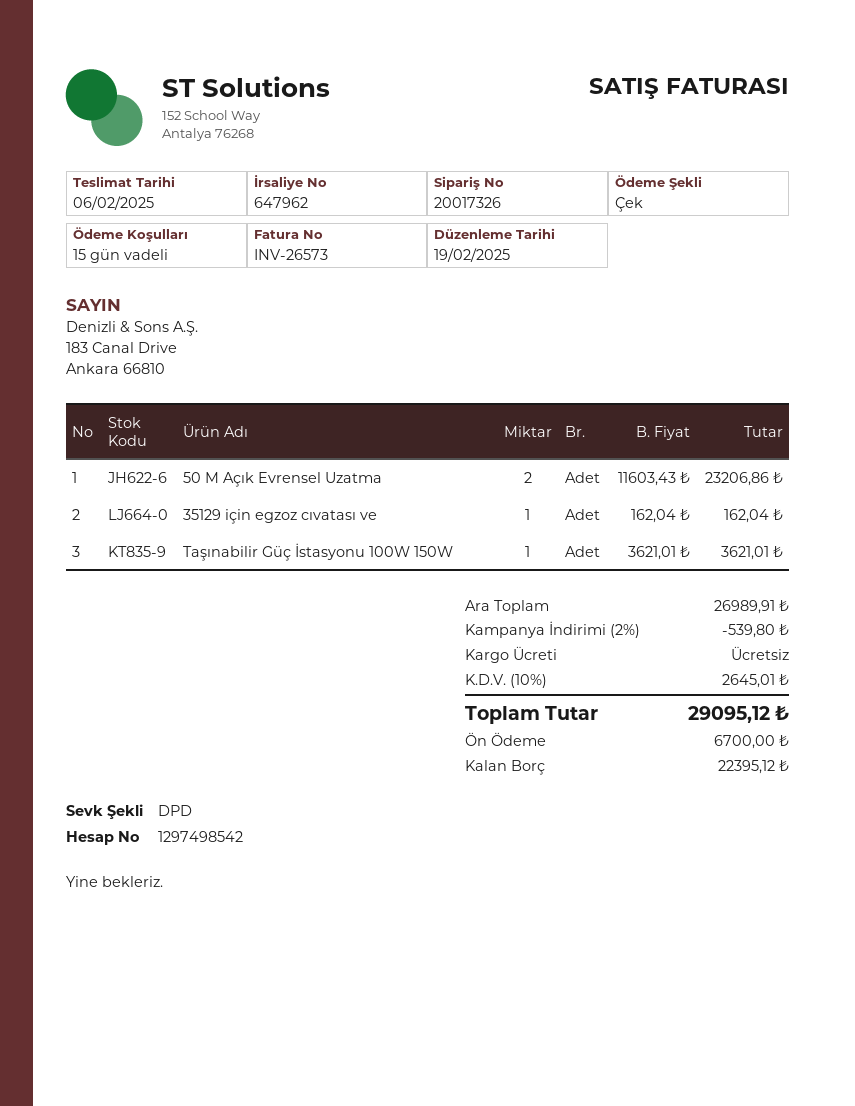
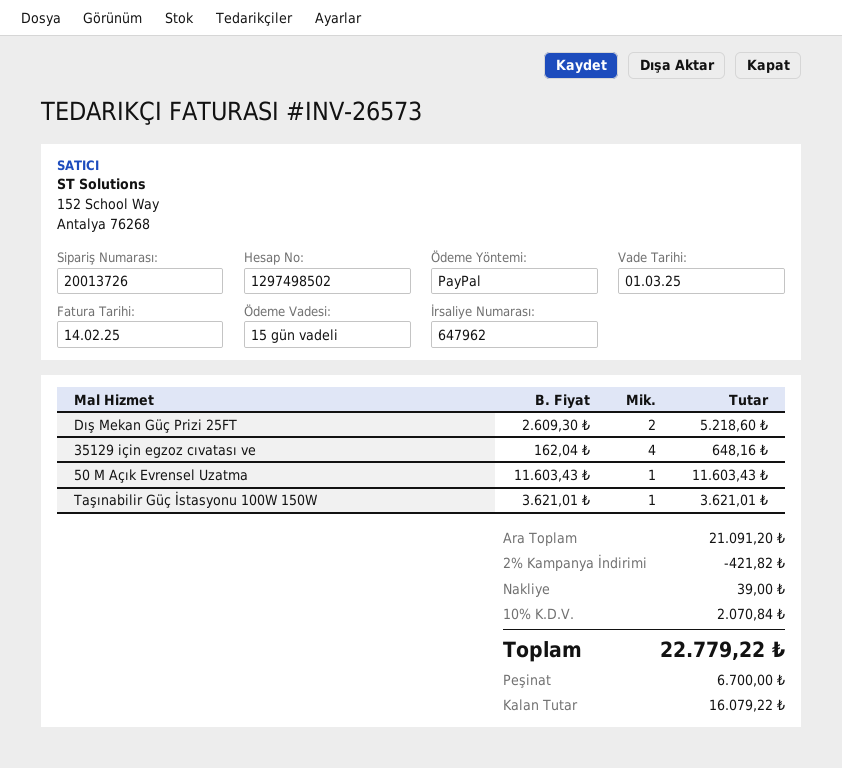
order number: 20017326 -> 20013726
invoice date: 2025-02-19 -> 2025-02-14
payment method: cheque -> PayPal
bank account: 1297498542 -> 1297498502
50 M Açık Evrensel Uzatma: 2 x 11603.43 = 23206.86 -> 1 x 11603.43 = 11603.43
35129 için egzoz cıvatası ve: 1 x 162.04 = 162.04 -> 4 x 162.04 = 648.16
Dış Mekan Güç Prizi 25FT: none -> 2 x 2609.30 = 5218.60
subtotal: 26989.91 -> 21091.20
discount: 2% = 539.80 -> 2% = 421.82
shipping: 0.00 -> 39.00
tax: 10% = 2645.01 -> 10% = 2070.84
total: 29095.12 -> 22779.22
balance: 22395.12 -> 16079.22

